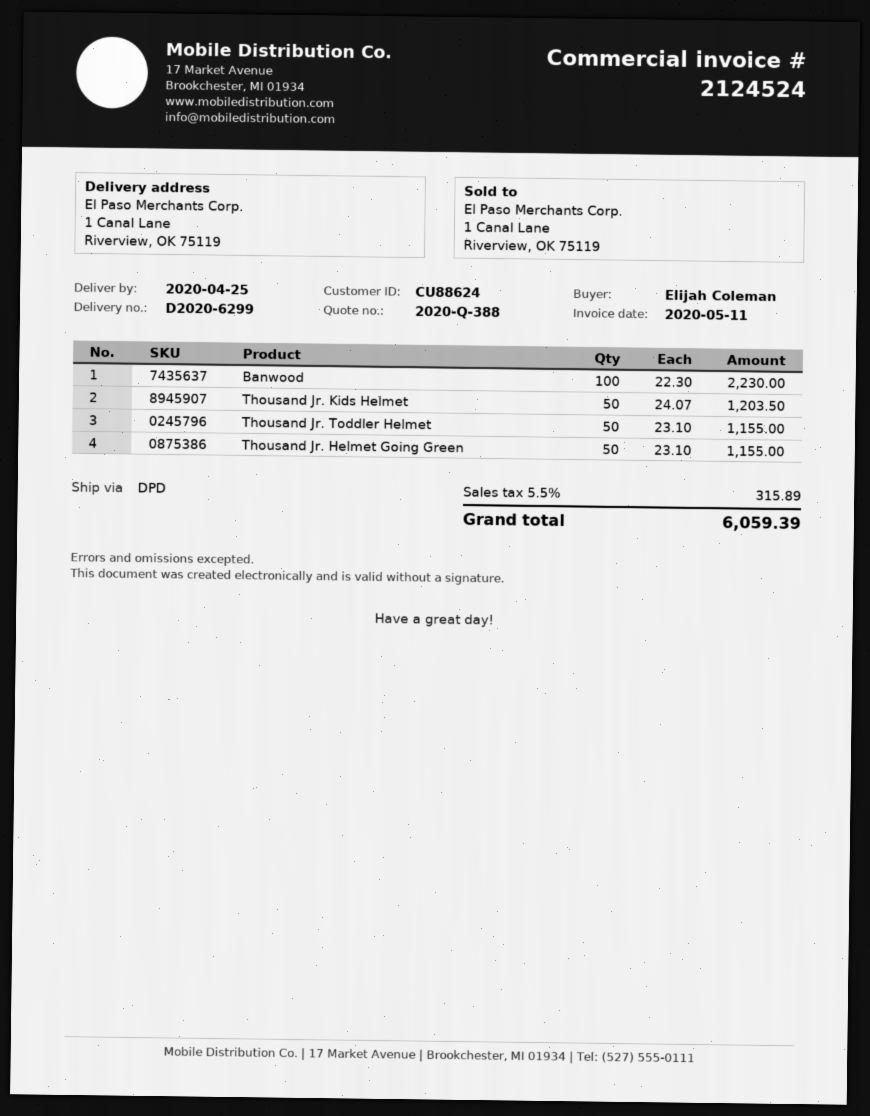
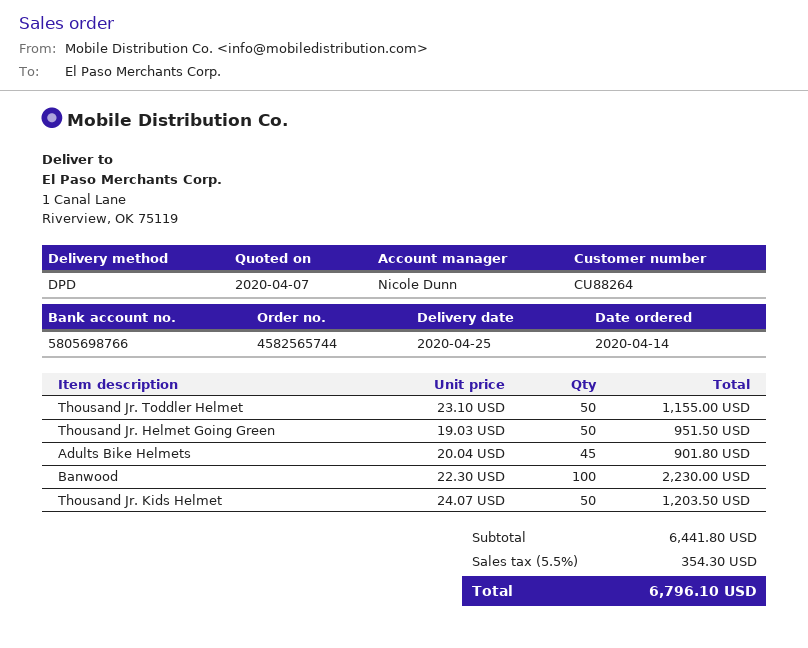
customer number: CU88624 -> CU88264
Thousand Jr. Helmet Going Green: 50 x 23.10 = 1155.00 -> 50 x 19.03 = 951.50
Adults Bike Helmets: none -> 45 x 20.04 = 901.80
tax: 5.5% = 315.89 -> 5.5% = 354.30
total: 6059.39 -> 6796.10

